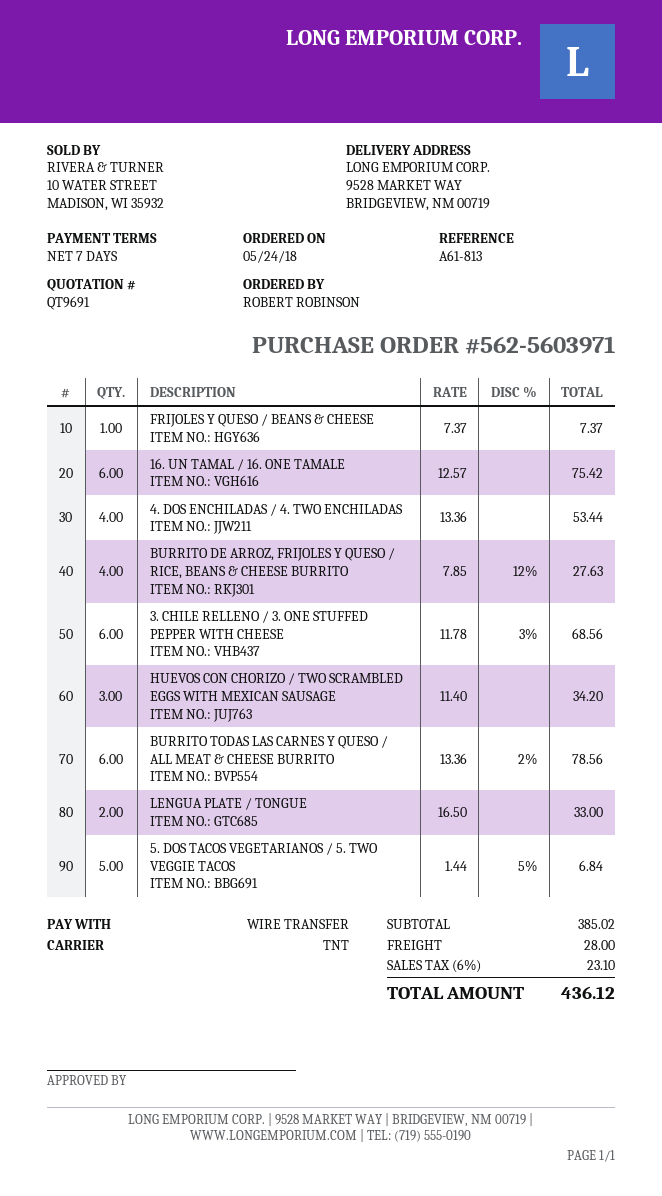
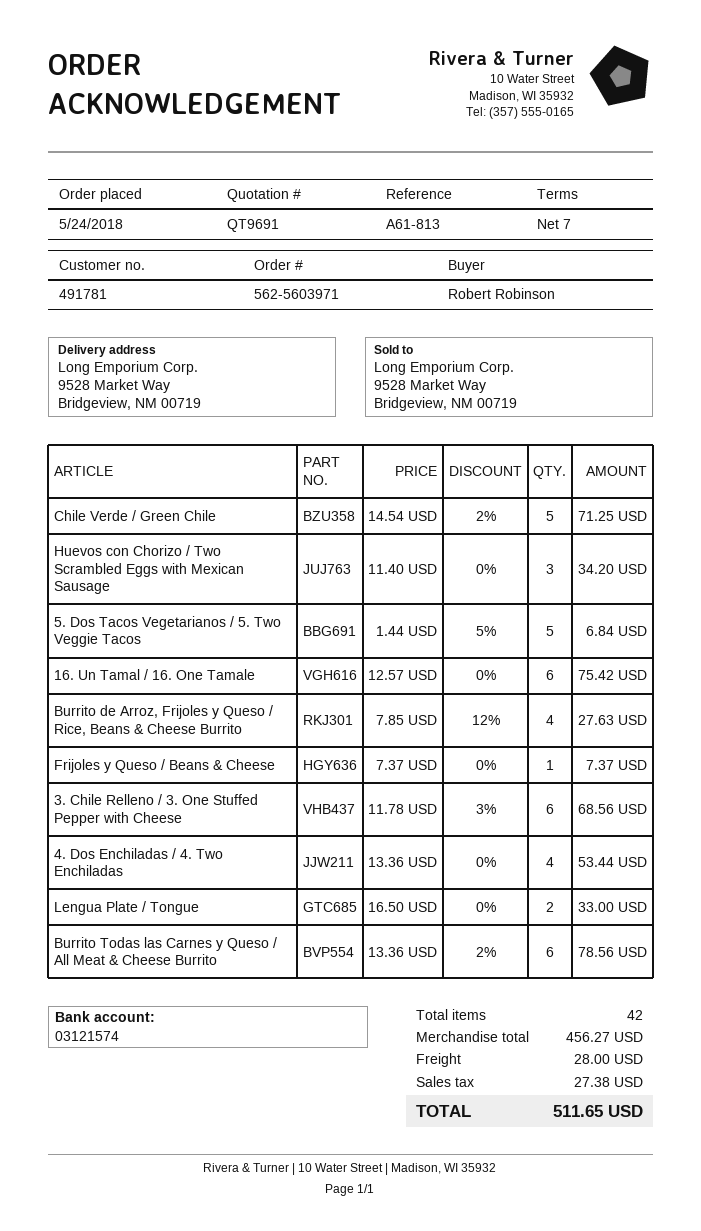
Chile Verde / Green Chile: none -> 5 x 14.54 - 2% = 71.25
subtotal: 385.02 -> 456.27
tax: 23.10 -> 27.38
total: 436.12 -> 511.65

